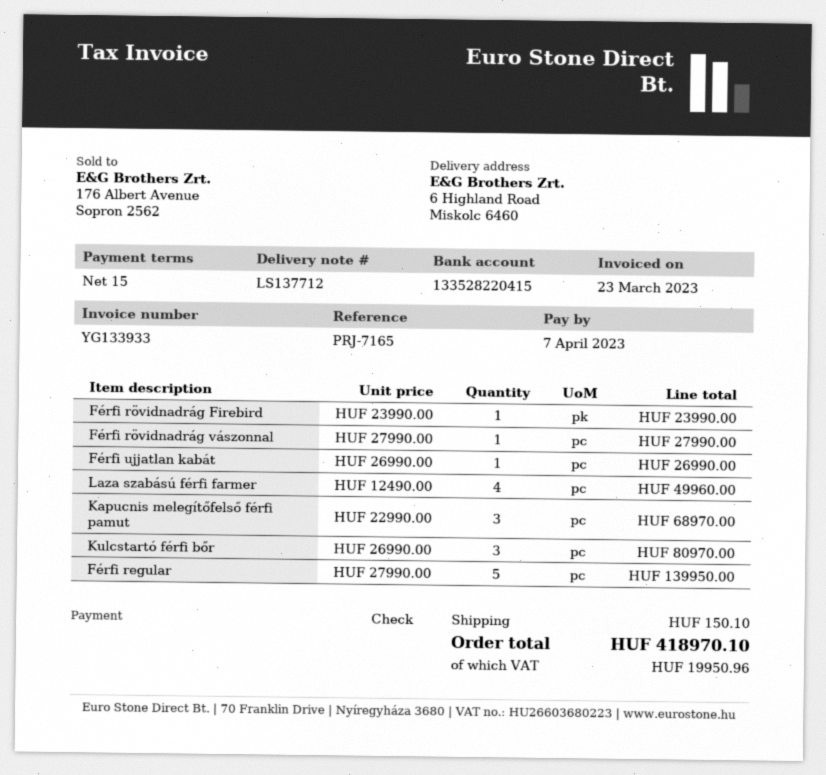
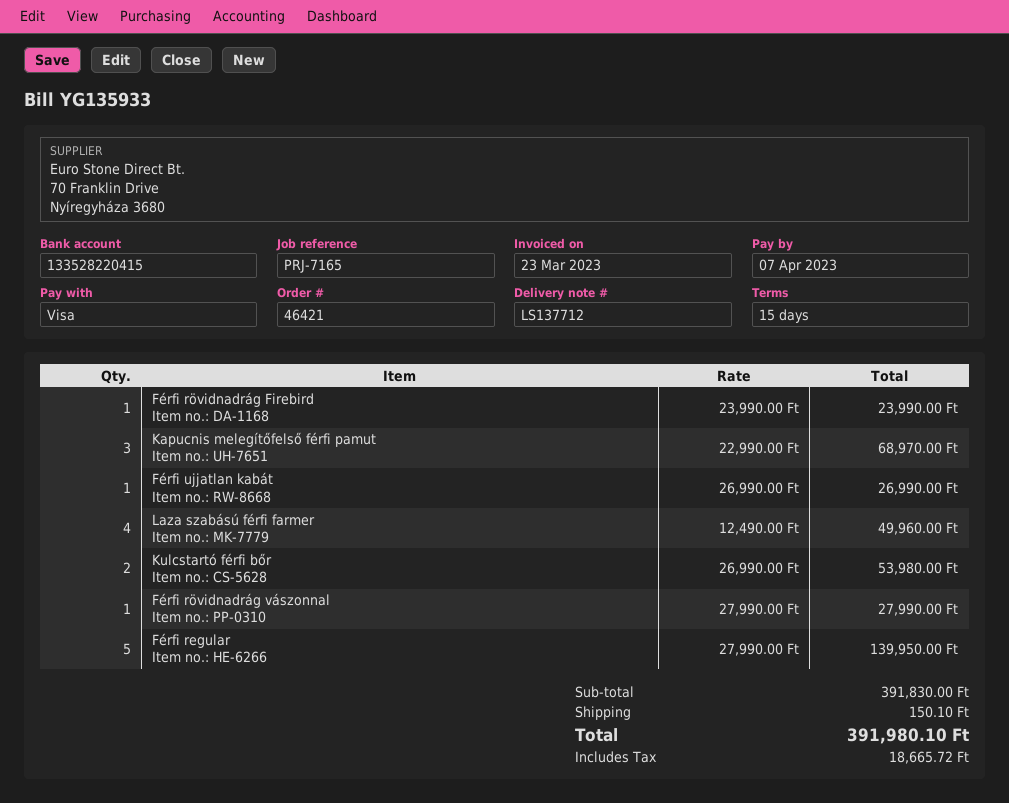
invoice number: YG133933 -> YG135933
payment method: cheque -> Visa
Kulcstartó férfi bőr: 3 x 26990.00 = 80970.00 -> 2 x 26990.00 = 53980.00
tax: 19950.96 -> 18665.72
total: 418970.10 -> 391980.10

